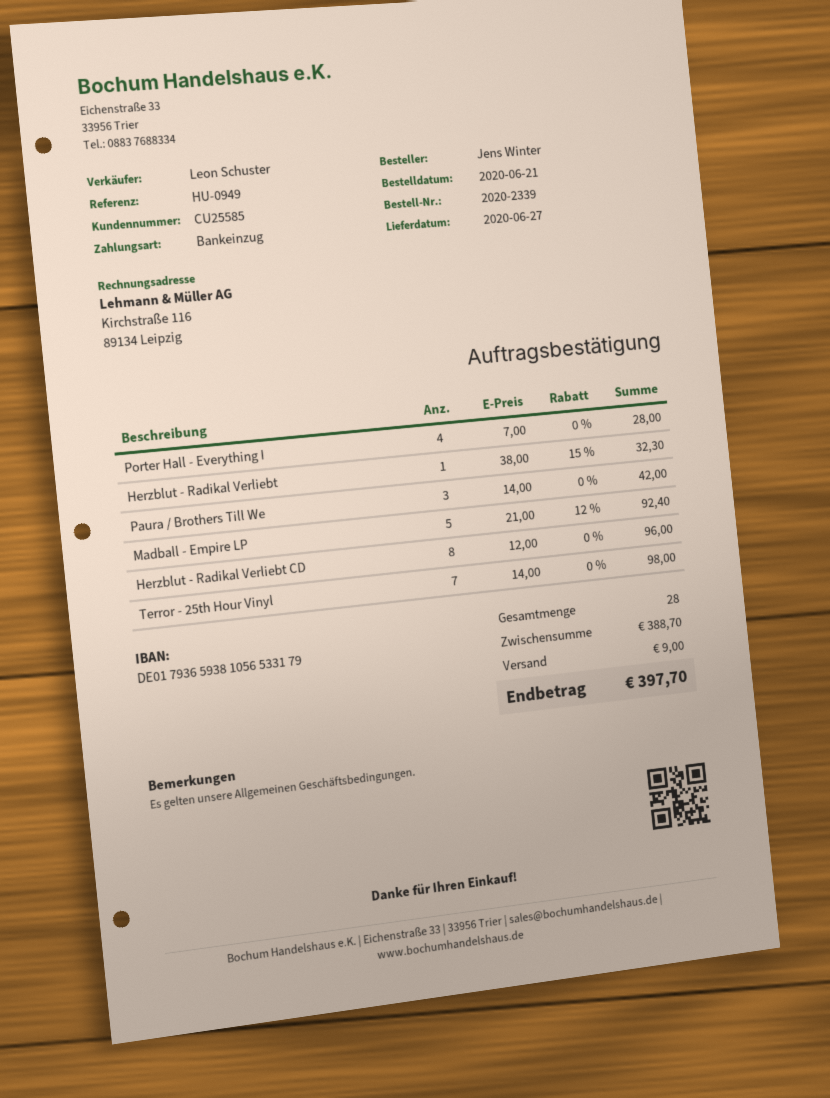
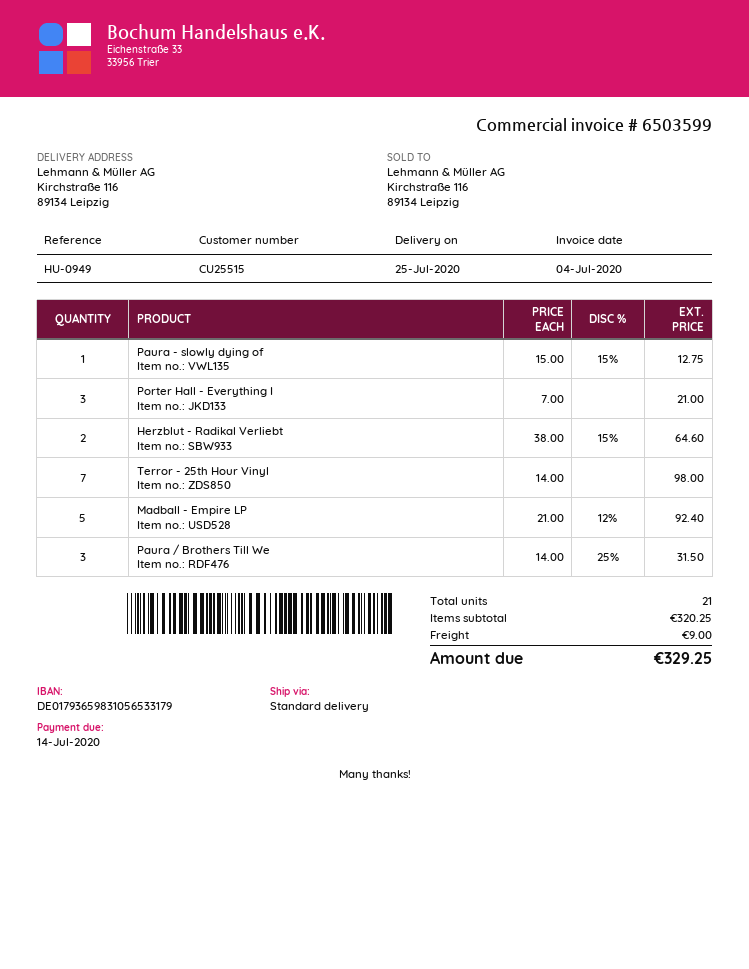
delivery date: 2020-06-27 -> 2020-07-25
customer number: CU25585 -> CU25515
bank account: DE01793659381056533179 -> DE01793659831056533179
Porter Hall - Everything I: 4 x 7.00 = 28.00 -> 3 x 7.00 = 21.00
Herzblut - Radikal Verliebt: 1 x 38.00 - 15% = 32.30 -> 2 x 38.00 - 15% = 64.60
Paura / Brothers Till We: 3 x 14.00 = 42.00 -> 3 x 14.00 - 25% = 31.50
Herzblut - Radikal Verliebt CD: 8 x 12.00 = 96.00 -> none
Paura - slowly dying of: none -> 1 x 15.00 - 15% = 12.75
total quantity: 28 -> 21
subtotal: 388.70 -> 320.25
total: 397.70 -> 329.25

